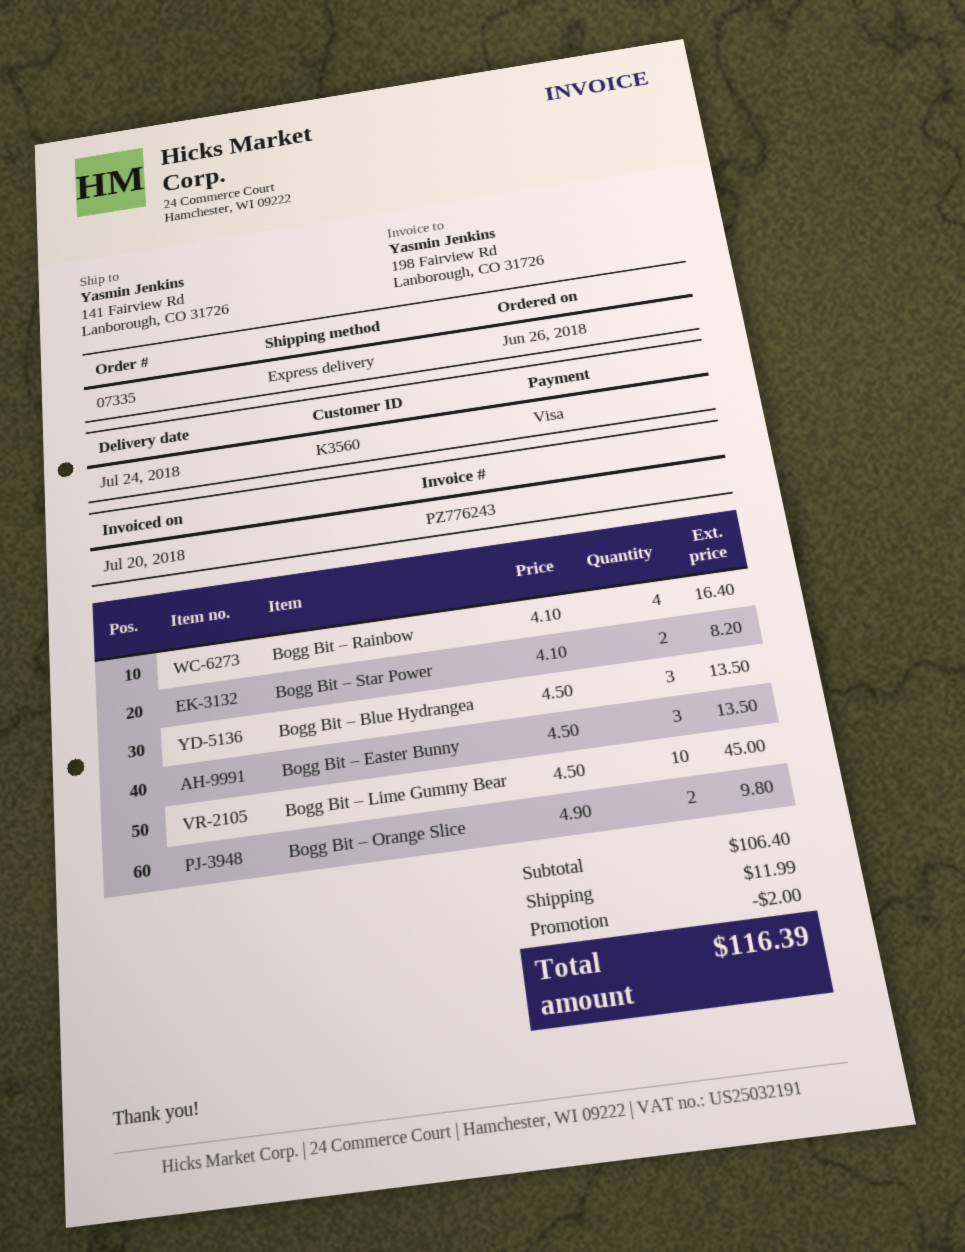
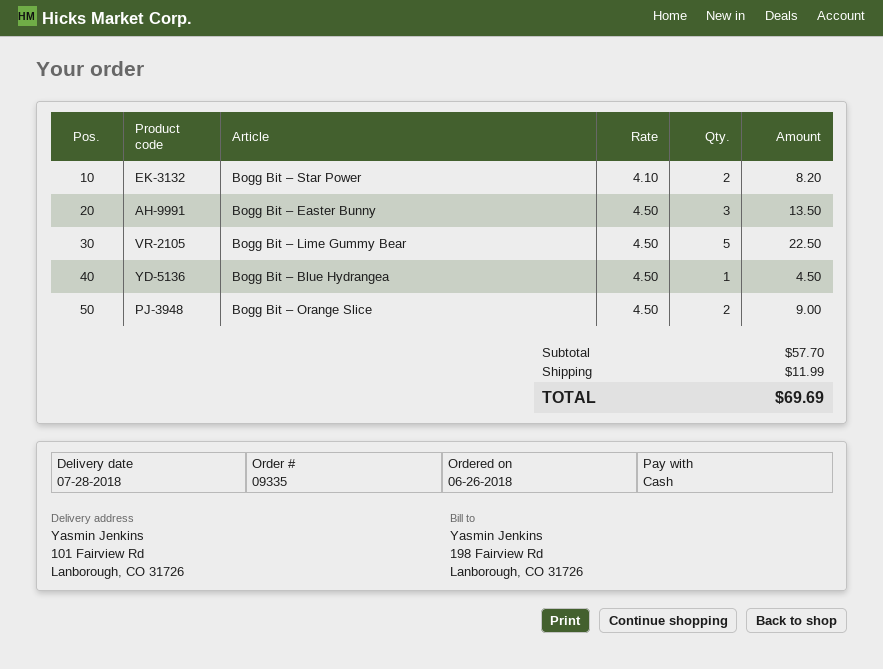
order number: 07335 -> 09335
delivery date: 2018-07-24 -> 2018-07-28
payment method: Visa -> cash
ship to: 141 Fairview Rd, Lanborough, CO 31726 -> 101 Fairview Rd, Lanborough, CO 31726
Bogg Bit – Rainbow: 4 x 4.10 = 16.40 -> none
Bogg Bit – Blue Hydrangea: 3 x 4.50 = 13.50 -> 1 x 4.50 = 4.50
Bogg Bit – Lime Gummy Bear: 10 x 4.50 = 45.00 -> 5 x 4.50 = 22.50
Bogg Bit – Orange Slice: 2 x 4.90 = 9.80 -> 2 x 4.50 = 9.00
subtotal: 106.40 -> 57.70
discount: 2.00 -> none
total: 116.39 -> 69.69

